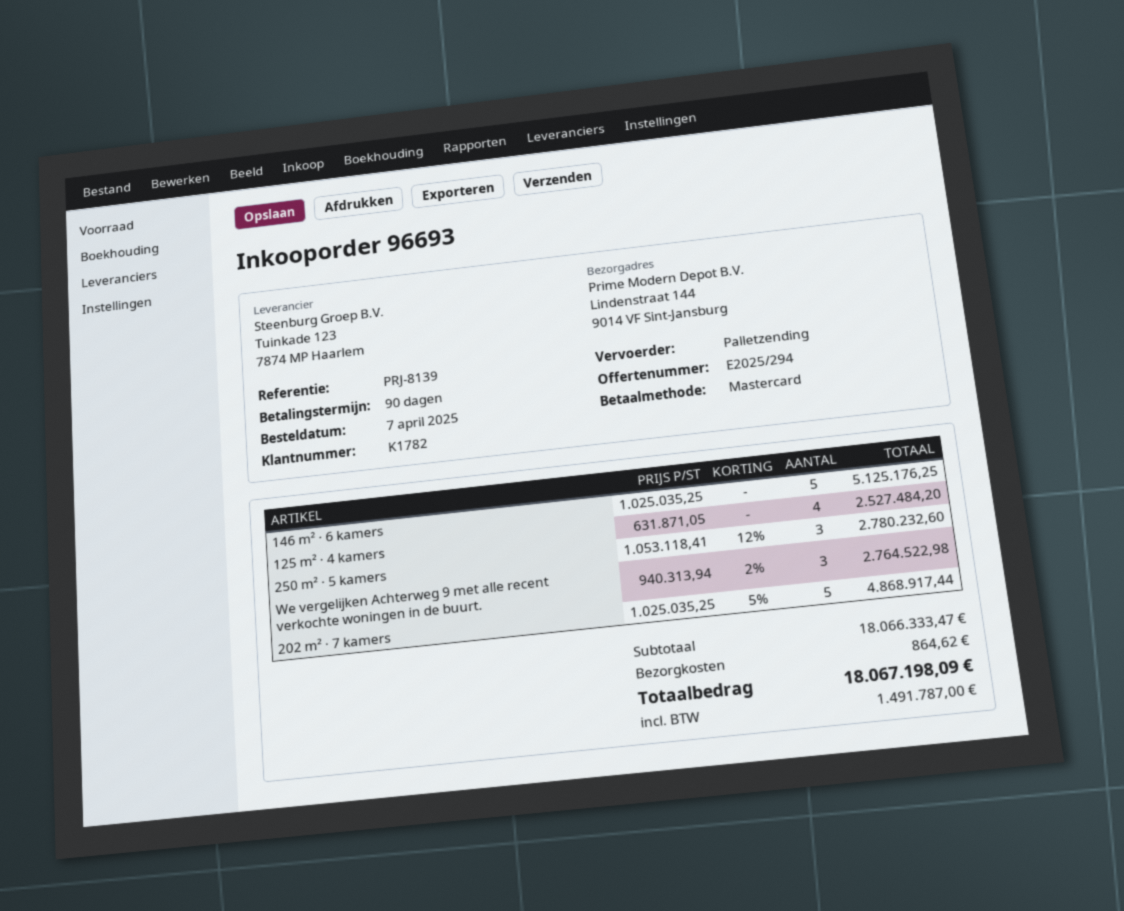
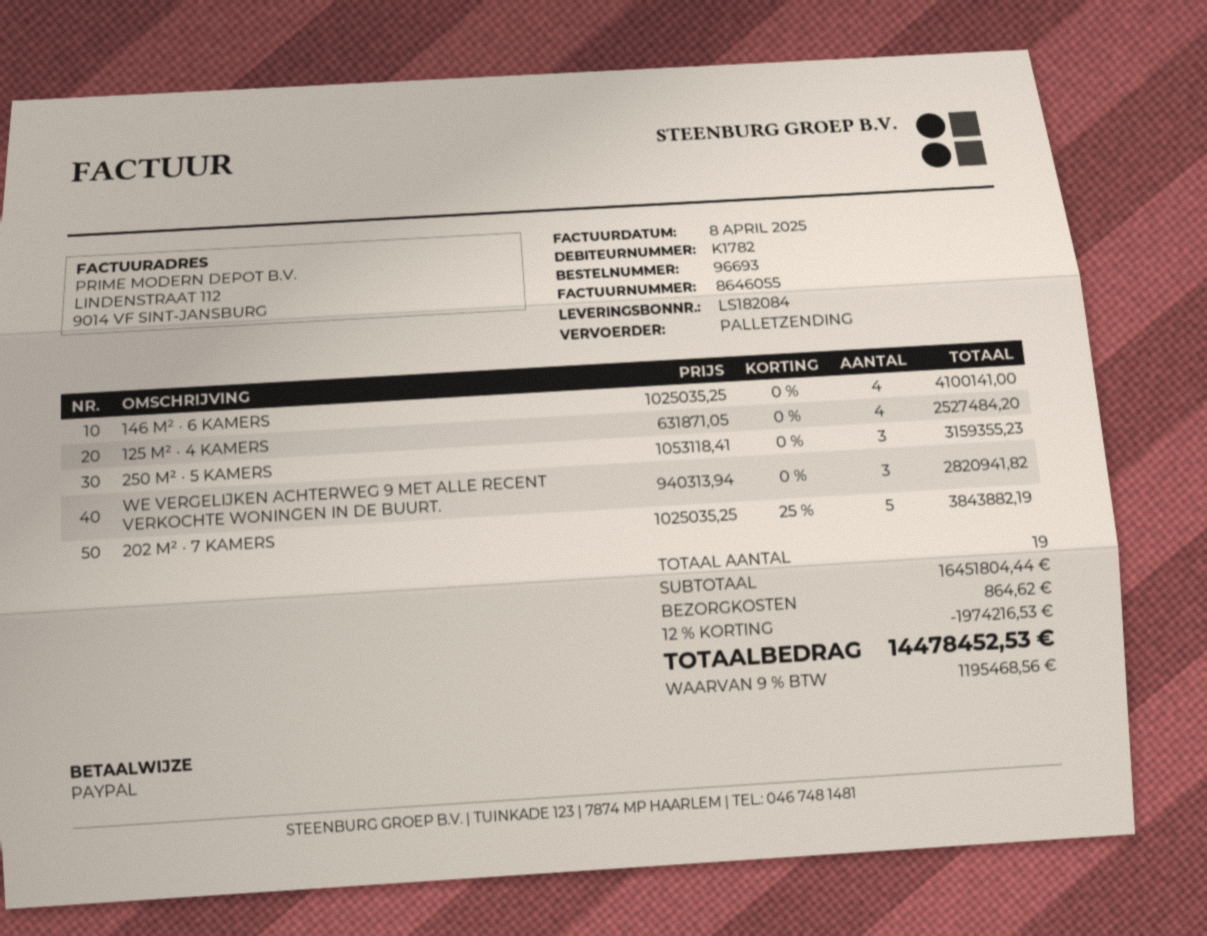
payment method: Mastercard -> PayPal
146 m² · 6 kamers: 5 x 1025035.25 = 5125176.25 -> 4 x 1025035.25 = 4100141.00
250 m² · 5 kamers: 3 x 1053118.41 - 12% = 2780232.60 -> 3 x 1053118.41 = 3159355.23
We vergelijken Achterweg 9 met alle recent verkochte woningen in de buurt.: 3 x 940313.94 - 2% = 2764522.98 -> 3 x 940313.94 = 2820941.82
202 m² · 7 kamers: 5 x 1025035.25 - 5% = 4868917.44 -> 5 x 1025035.25 - 25% = 3843882.19
subtotal: 18066333.47 -> 16451804.44
discount: none -> 12% = 1974216.53
tax: 1491787.00 -> 1195468.56
total: 18067198.09 -> 14478452.53

